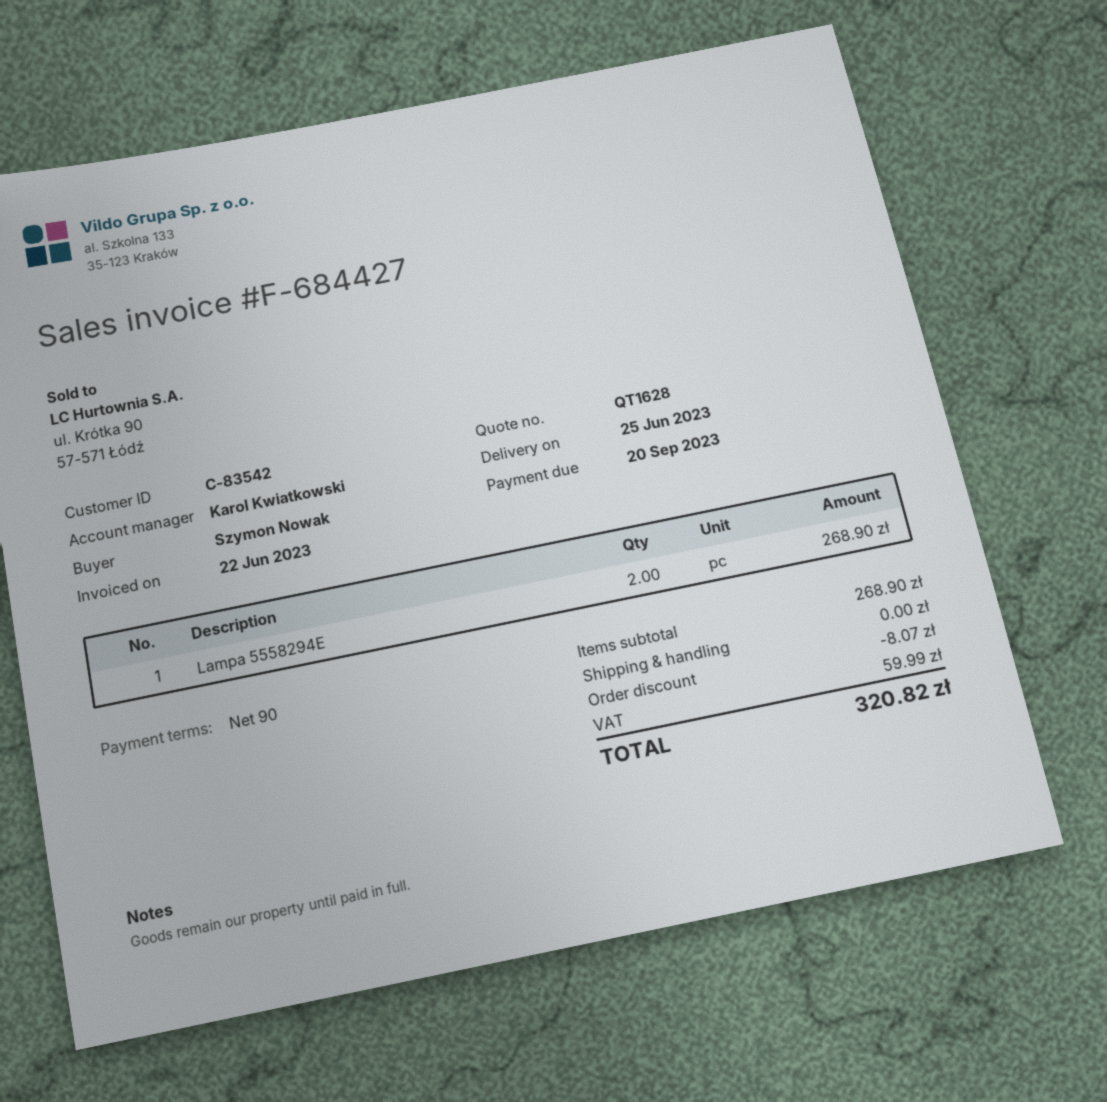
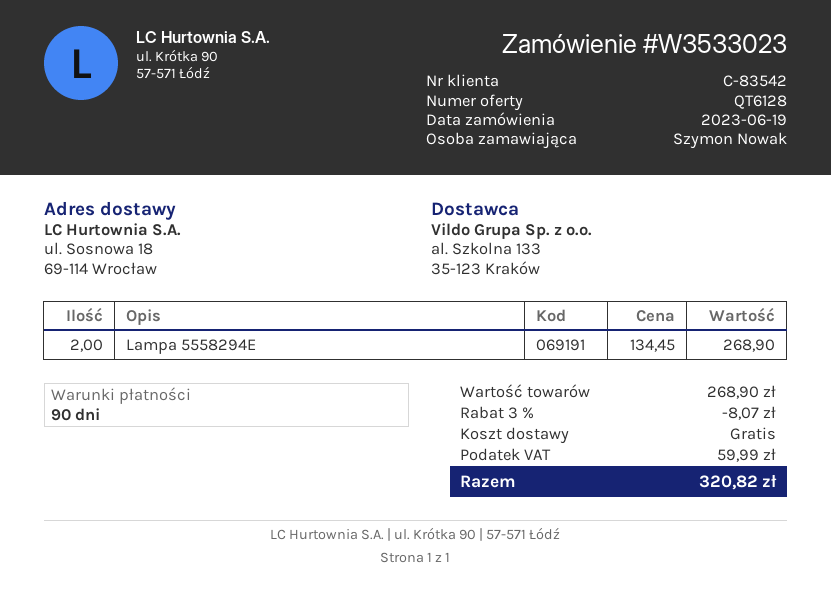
quote number: QT1628 -> QT6128

